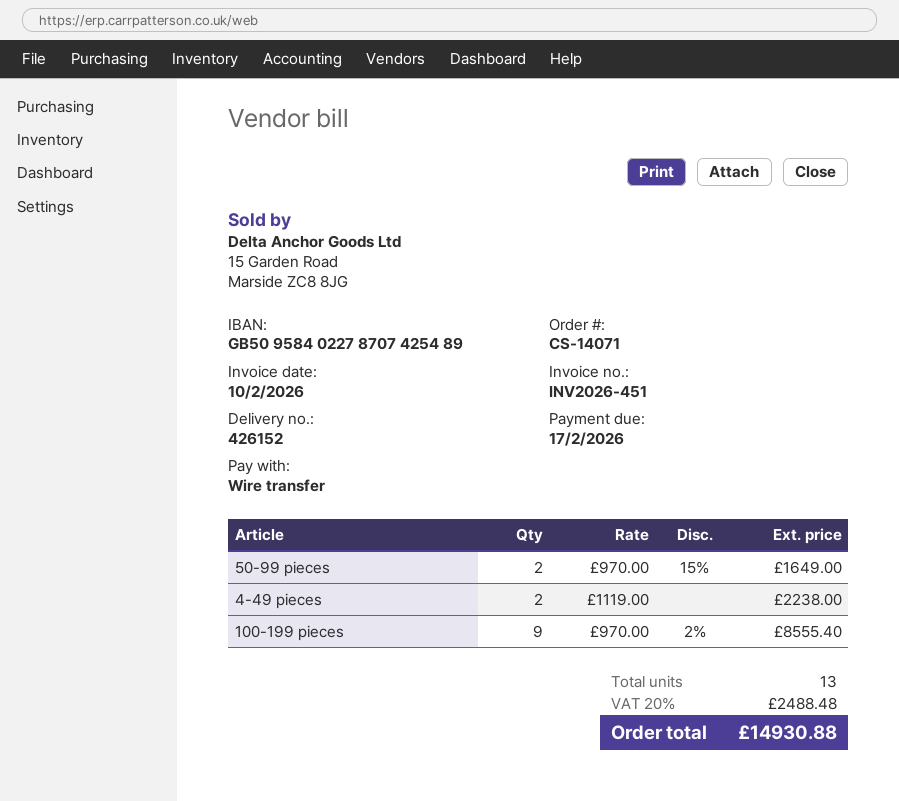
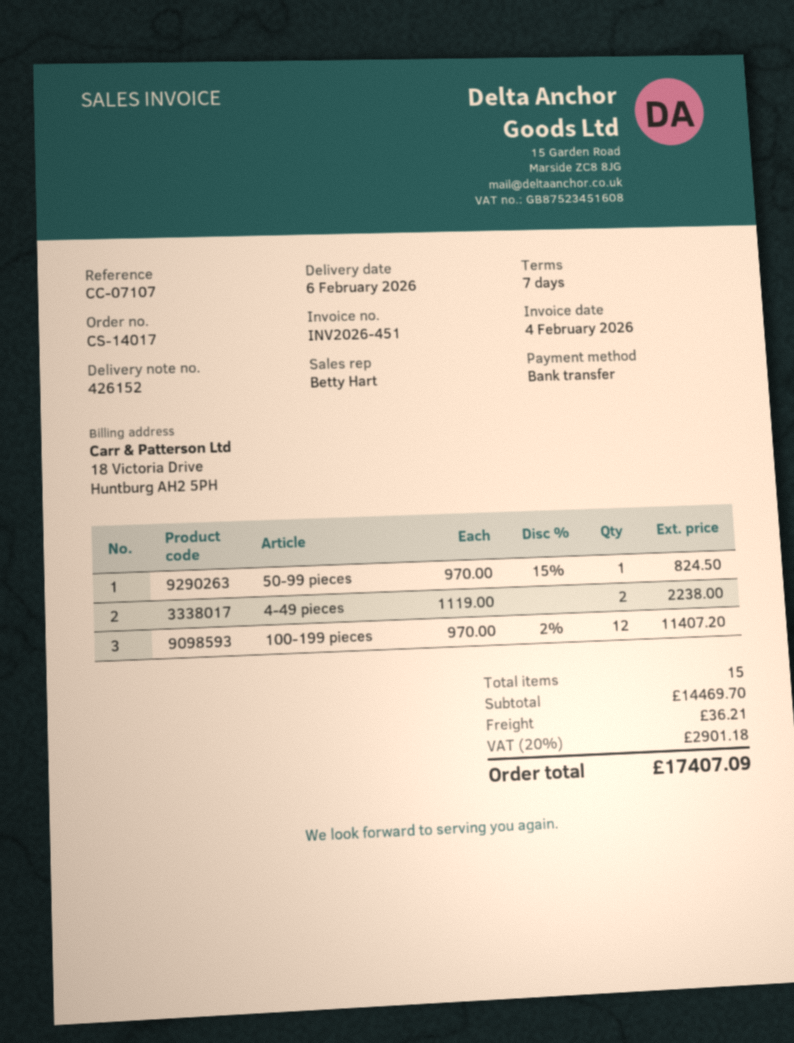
order number: CS-14071 -> CS-14017
invoice date: 2026-02-10 -> 2026-02-04
50-99 pieces: 2 x 970.00 - 15% = 1649.00 -> 1 x 970.00 - 15% = 824.50
100-199 pieces: 9 x 970.00 - 2% = 8555.40 -> 12 x 970.00 - 2% = 11407.20
total quantity: 13 -> 15
shipping: none -> 36.21
tax: 20% = 2488.48 -> 20% = 2901.18
total: 14930.88 -> 17407.09

